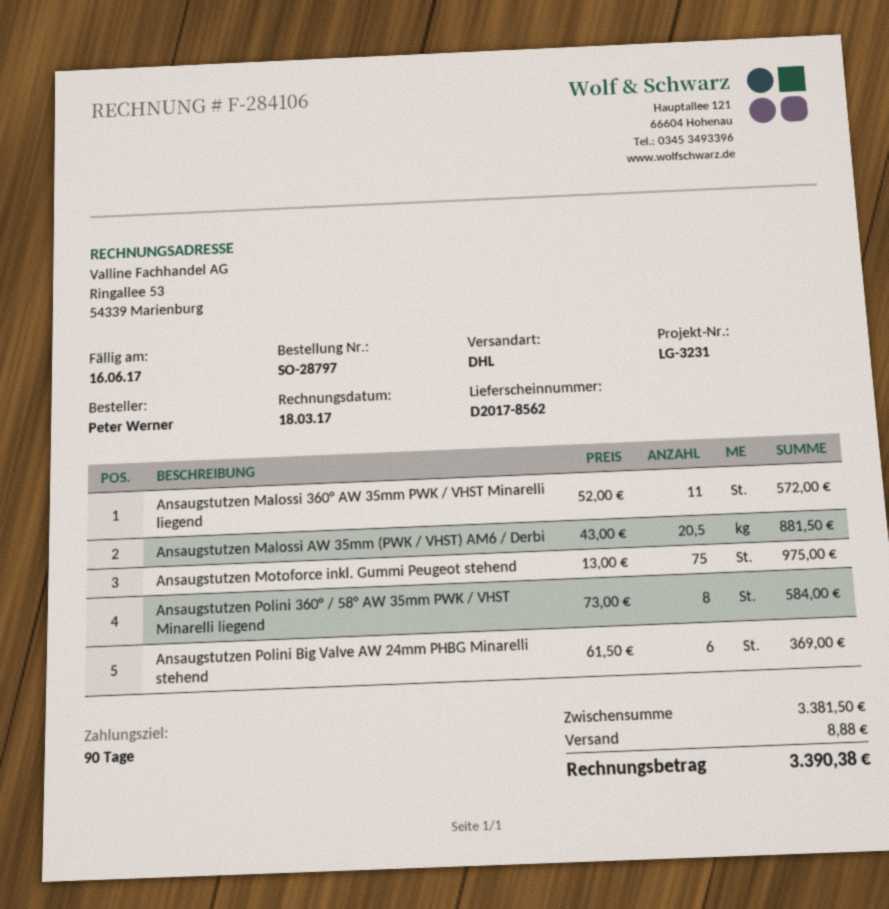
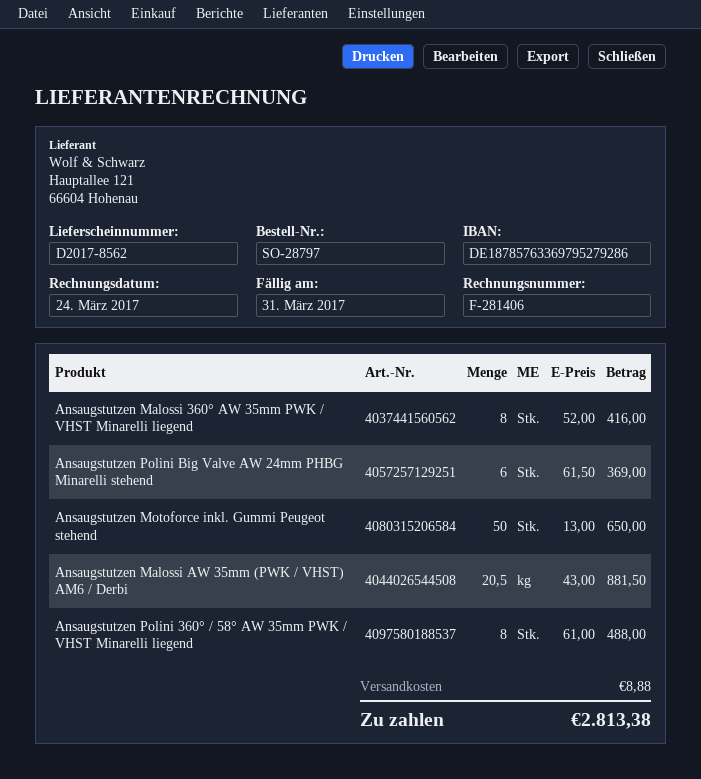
invoice number: F-284106 -> F-281406
invoice date: 2017-03-18 -> 2017-03-24
due date: 2017-06-16 -> 2017-03-31
Ansaugstutzen Malossi 360° AW 35mm PWK / VHST Minarelli liegend: 11 x 52.00 = 572.00 -> 8 x 52.00 = 416.00
Ansaugstutzen Motoforce inkl. Gummi Peugeot stehend: 75 x 13.00 = 975.00 -> 50 x 13.00 = 650.00
Ansaugstutzen Polini 360° / 58° AW 35mm PWK / VHST Minarelli liegend: 8 x 73.00 = 584.00 -> 8 x 61.00 = 488.00
total: 3390.38 -> 2813.38

